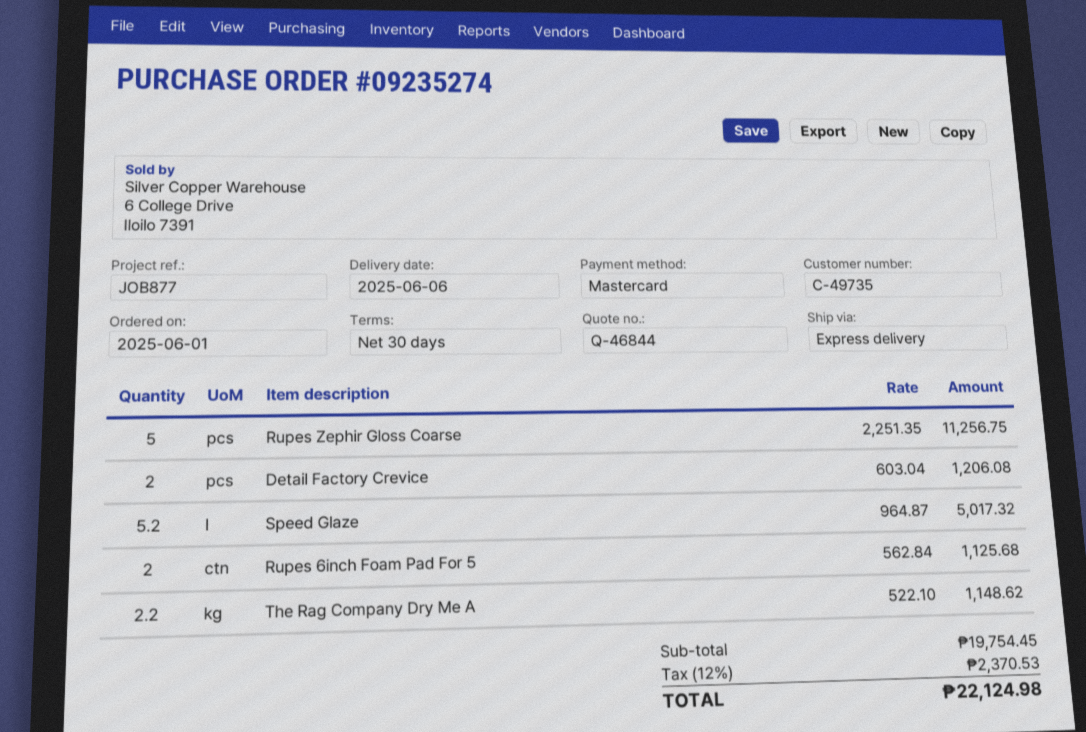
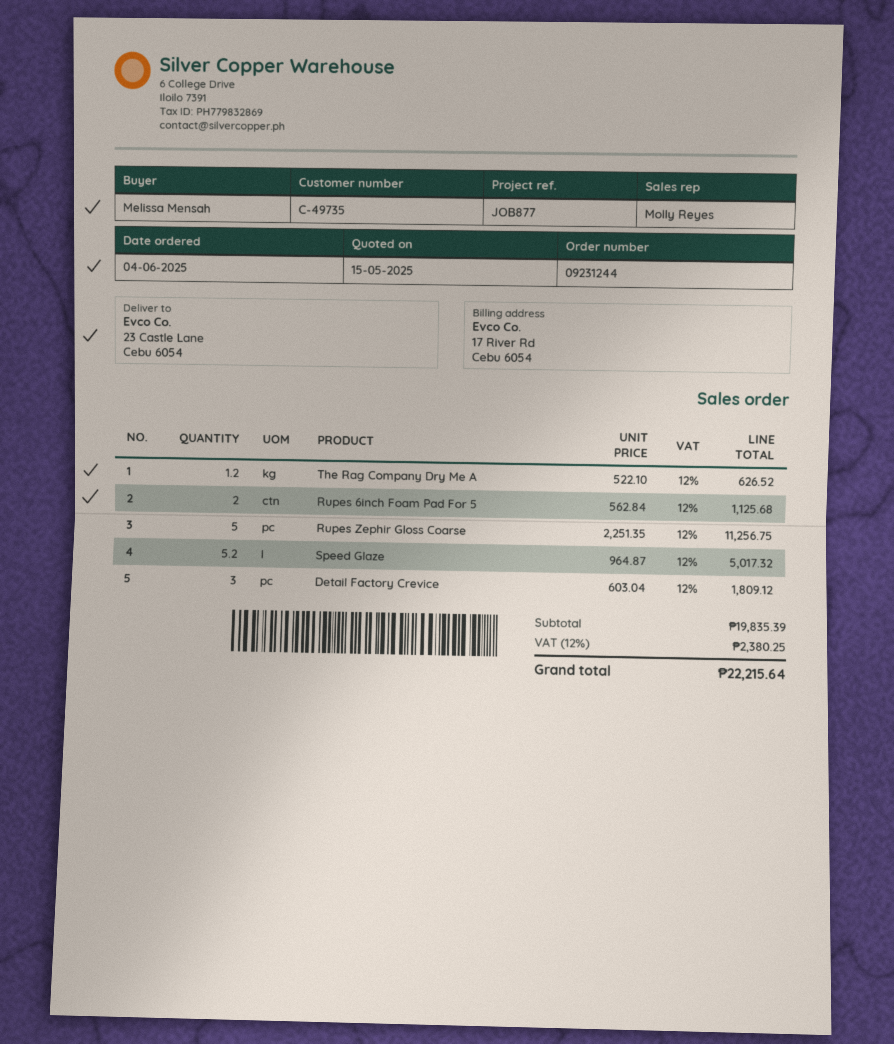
order number: 09235274 -> 09231244
order date: 2025-06-01 -> 2025-06-04
Detail Factory Crevice: 2 x 603.04 = 1206.08 -> 3 x 603.04 = 1809.12
The Rag Company Dry Me A: 2.2 x 522.10 = 1148.62 -> 1.2 x 522.10 = 626.52
subtotal: 19754.45 -> 19835.39
tax: 12% = 2370.53 -> 12% = 2380.25
total: 22124.98 -> 22215.64

